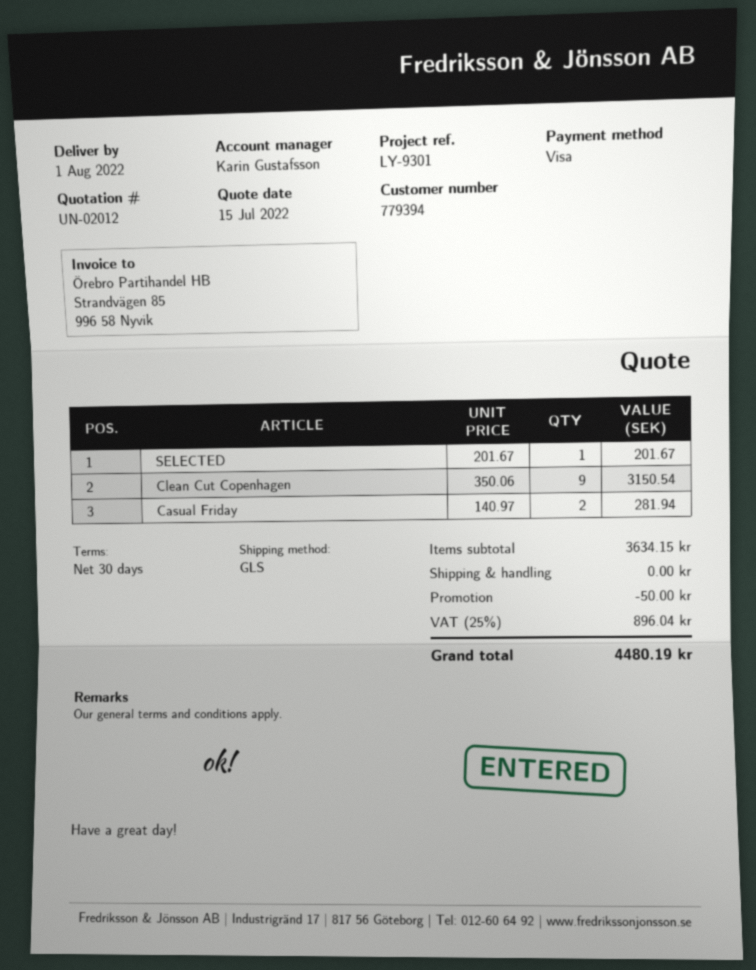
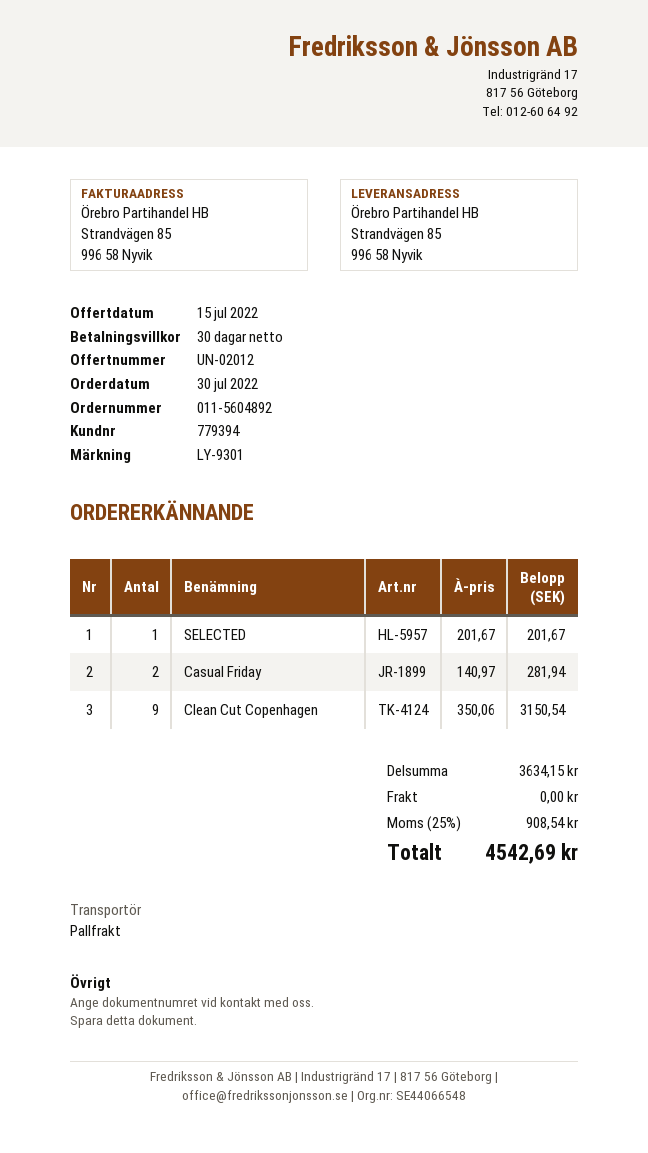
shipping method: GLS -> pallet freight
discount: 50.00 -> none
tax: 25% = 896.04 -> 25% = 908.54
total: 4480.19 -> 4542.69

